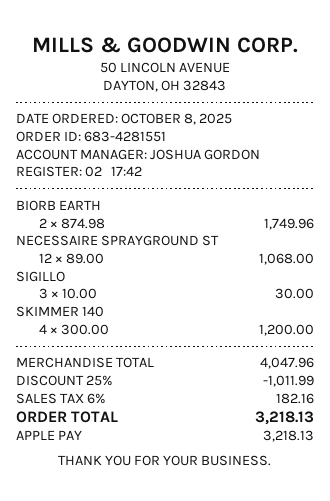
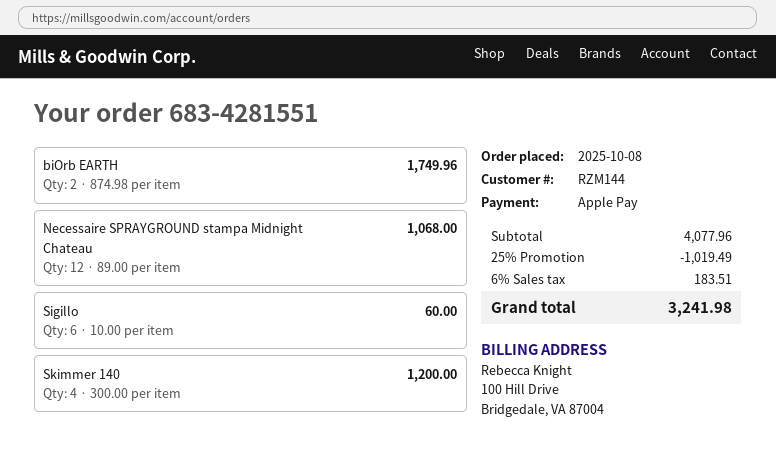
SIGILLO: 3 x 10.00 = 30.00 -> 6 x 10.00 = 60.00
subtotal: 4047.96 -> 4077.96
discount: 25% = 1011.99 -> 25% = 1019.49
tax: 6% = 182.16 -> 6% = 183.51
total: 3218.13 -> 3241.98

